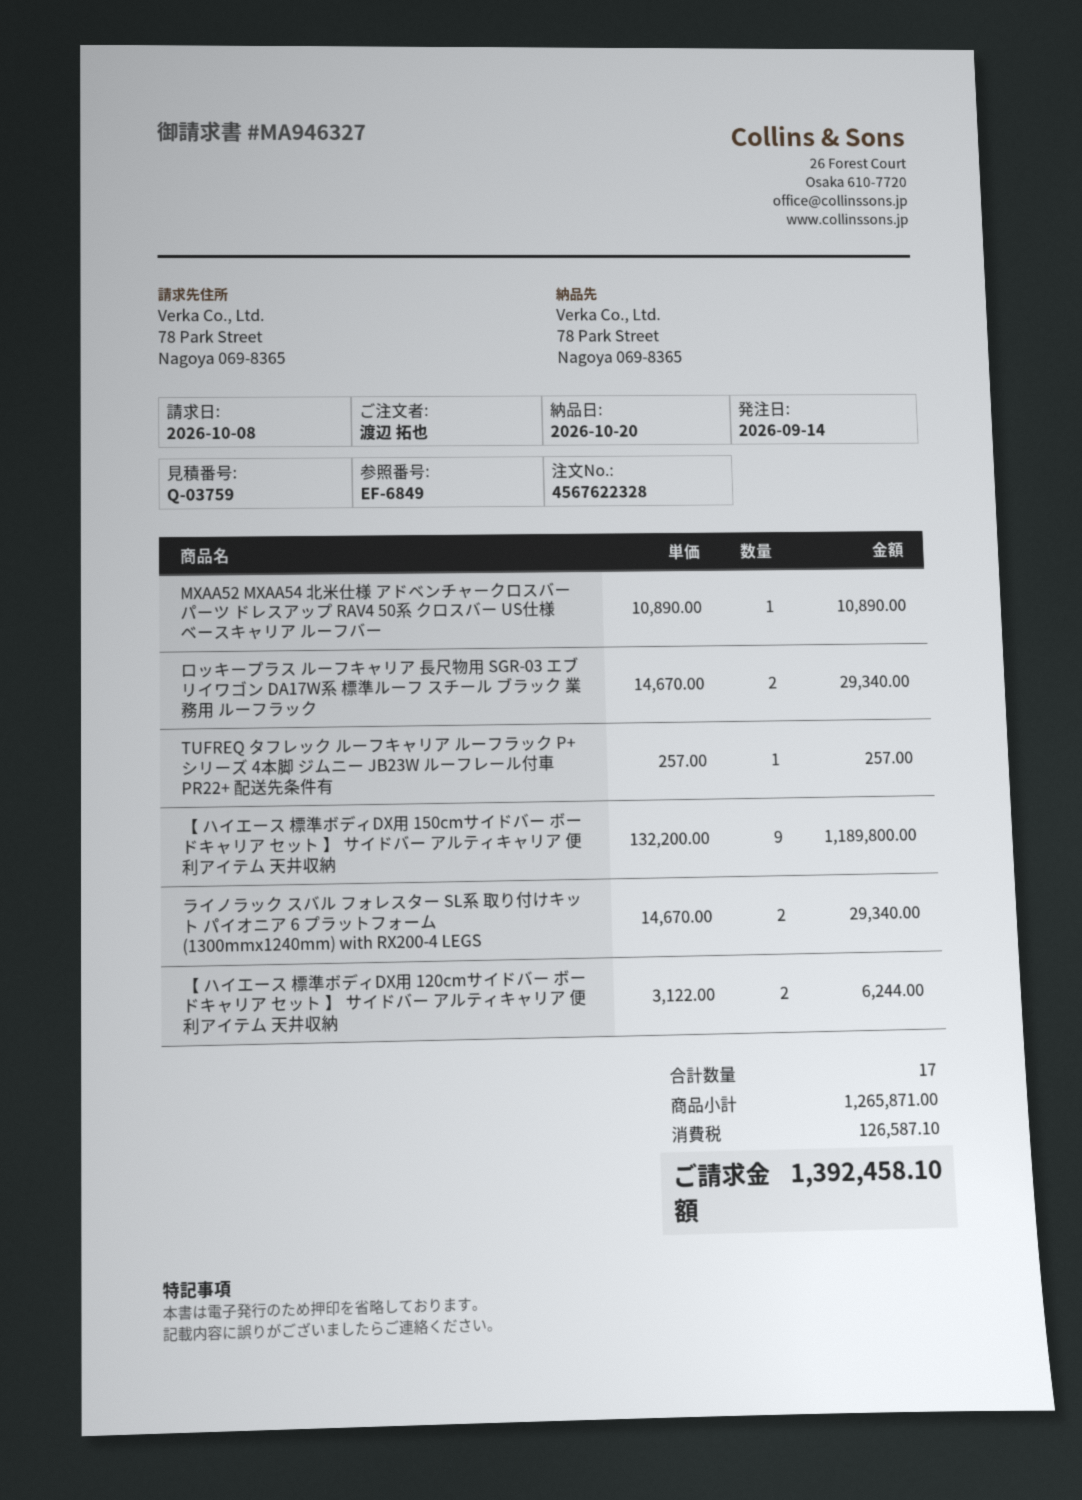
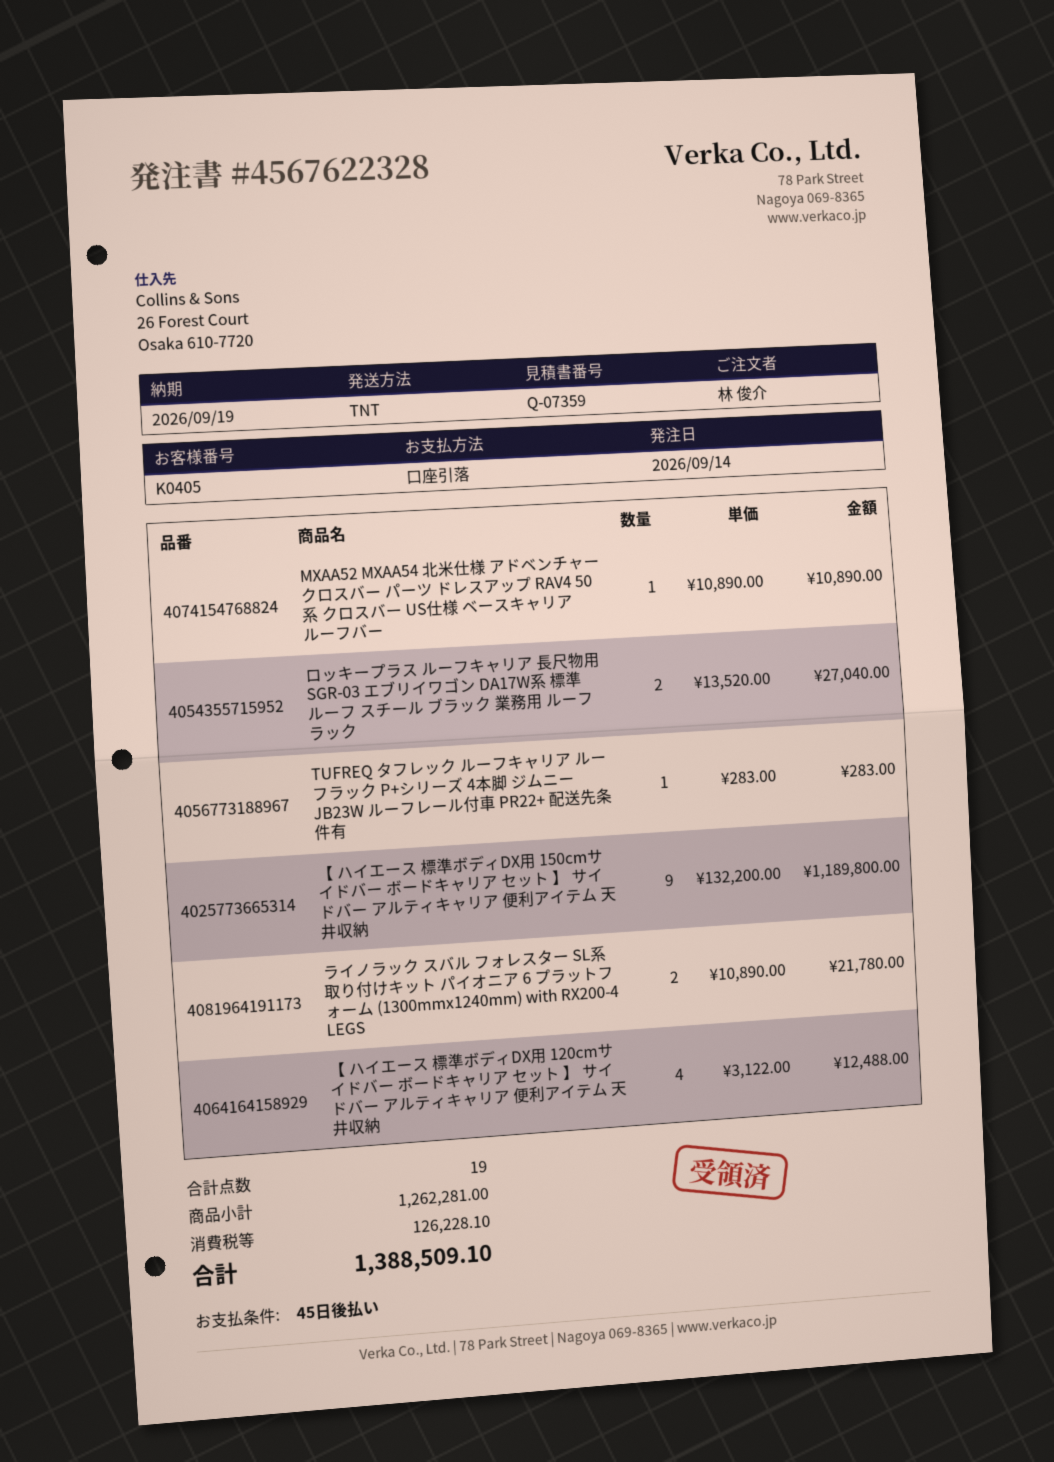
quote number: Q-03759 -> Q-07359
delivery date: 2026-10-20 -> 2026-09-19
ordered by: 渡辺 拓也 -> 林 俊介
ロッキープラス ルーフキャリア 長尺物用 SGR-03 エブリイワゴン DA17W系 標準ルーフ スチール ブラック 業務用 ルーフラック: 2 x 14670.00 = 29340.00 -> 2 x 13520.00 = 27040.00
TUFREQ タフレック ルーフキャリア ルーフラック P+シリーズ 4本脚 ジムニー JB23W ルーフレール付車 PR22+ 配送先条件有: 1 x 257.00 = 257.00 -> 1 x 283.00 = 283.00
ライノラック スバル フォレスター SL系 取り付けキット パイオニア 6 プラットフォーム (1300mmx1240mm) with RX200-4 LEGS: 2 x 14670.00 = 29340.00 -> 2 x 10890.00 = 21780.00
【 ハイエース 標準ボディDX用 120cmサイドバー ボードキャリア セット 】 サイドバー アルティキャリア 便利アイテム 天井収納: 2 x 3122.00 = 6244.00 -> 4 x 3122.00 = 12488.00
total quantity: 17 -> 19
subtotal: 1265871.00 -> 1262281.00
tax: 126587.10 -> 126228.10
total: 1392458.10 -> 1388509.10

